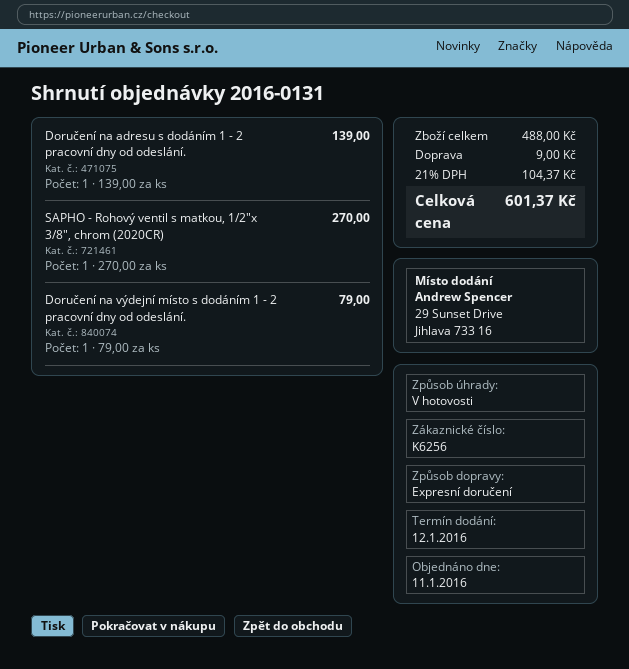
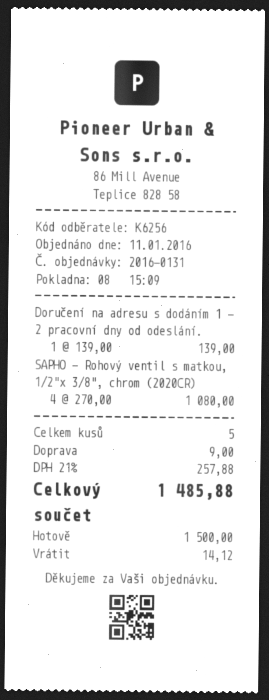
SAPHO - Rohový ventil s matkou, 1/2"x 3/8", chrom (2020CR): 1 x 270.00 = 270.00 -> 4 x 270.00 = 1080.00
Doručení na výdejní místo s dodáním 1 - 2 pracovní dny od odeslání.: 1 x 79.00 = 79.00 -> none
tax: 21% = 104.37 -> 21% = 257.88
total: 601.37 -> 1485.88

